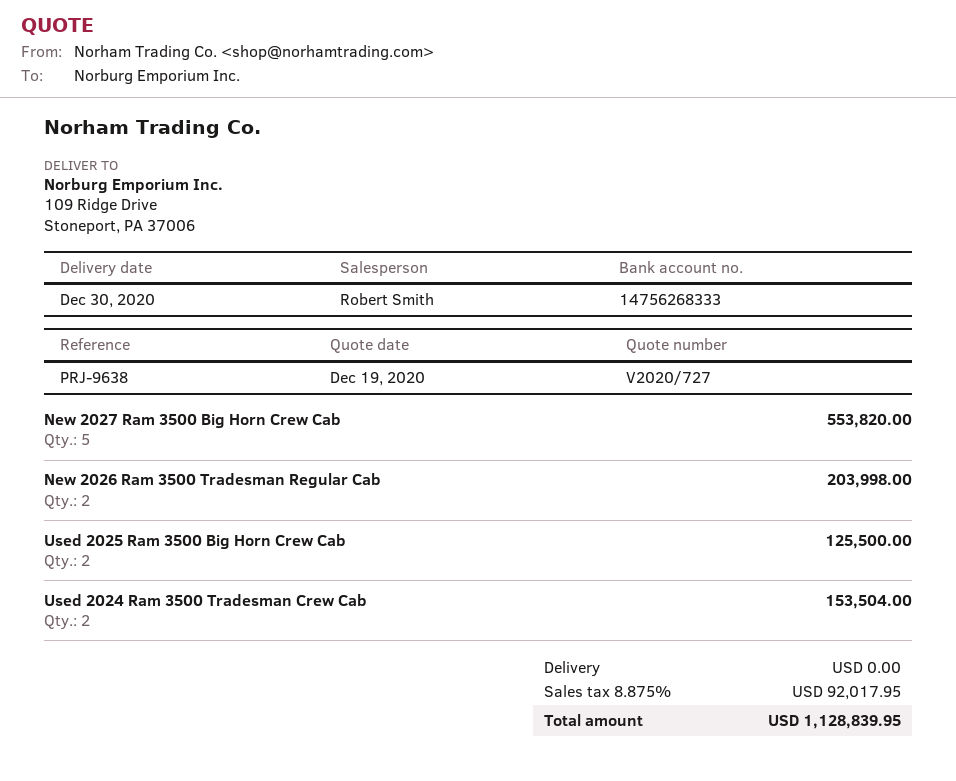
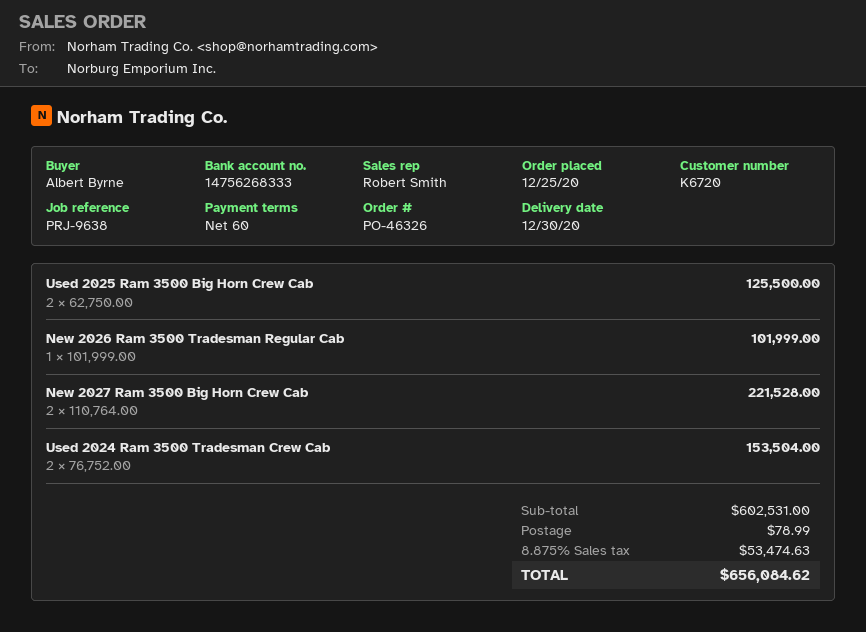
New 2027 Ram 3500 Big Horn Crew Cab: 5 for 553820.00 -> 2 for 221528.00
New 2026 Ram 3500 Tradesman Regular Cab: 2 for 203998.00 -> 1 for 101999.00
shipping: 0.00 -> 78.99
tax: 8.875% = 92017.95 -> 8.875% = 53474.63
total: 1128839.95 -> 656084.62

